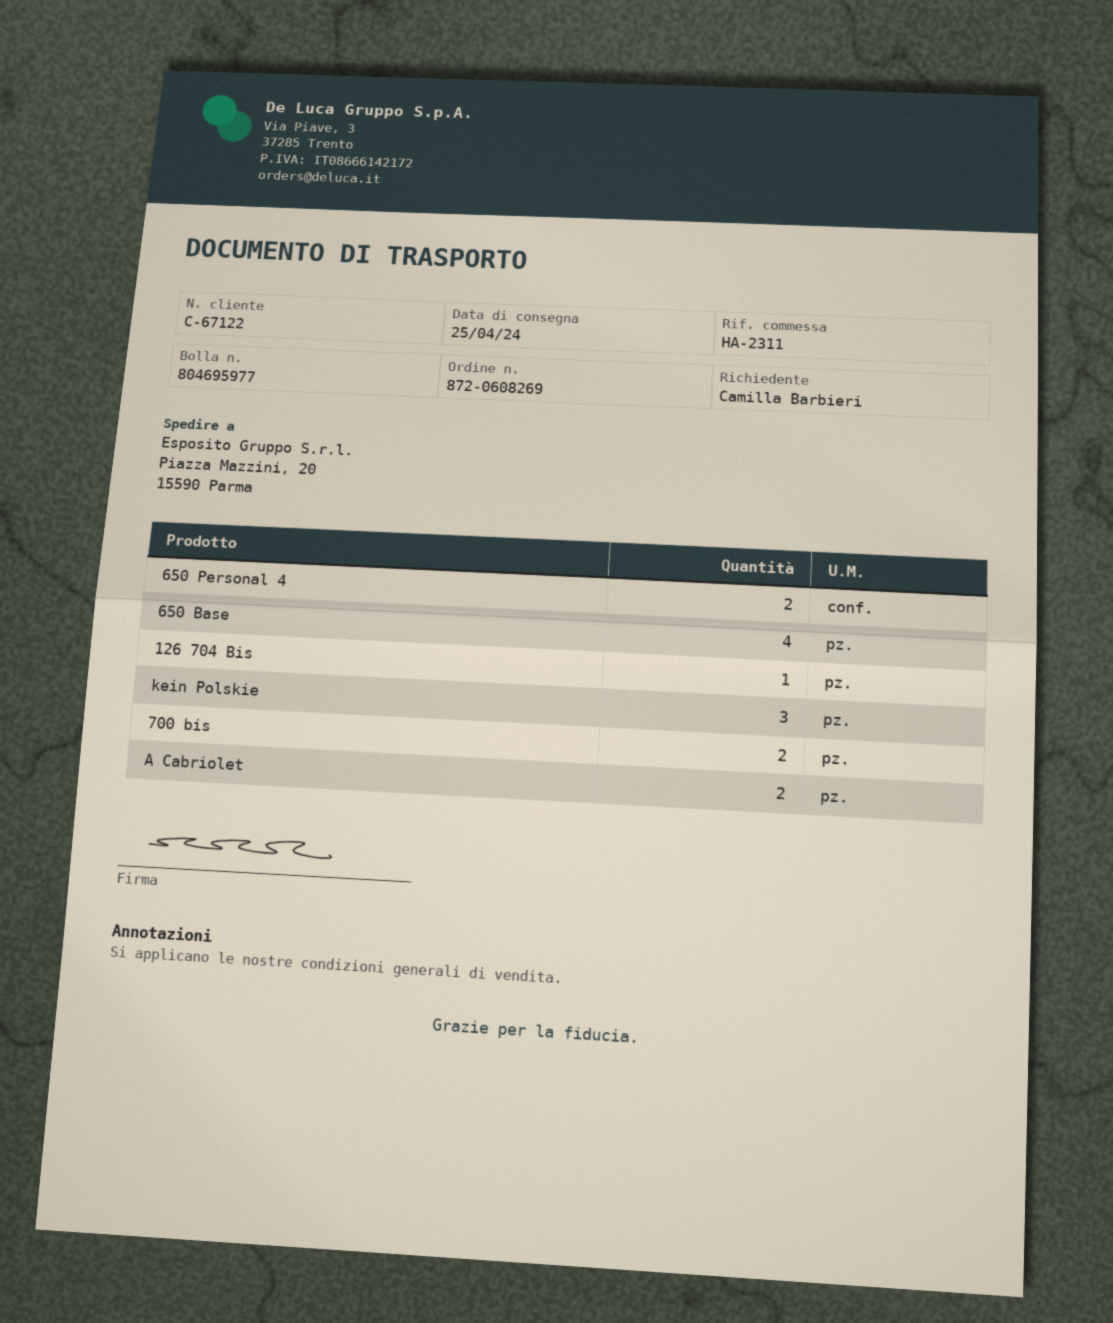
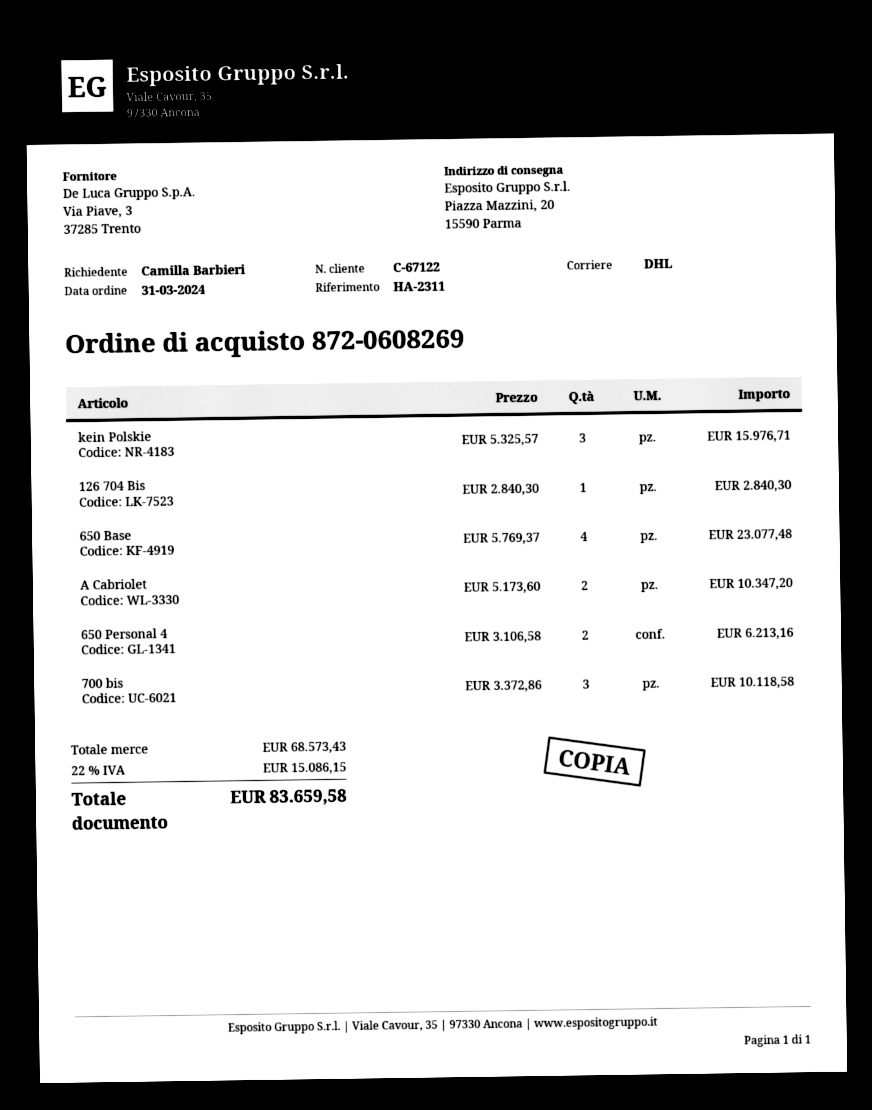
700 bis: 2 -> 3

